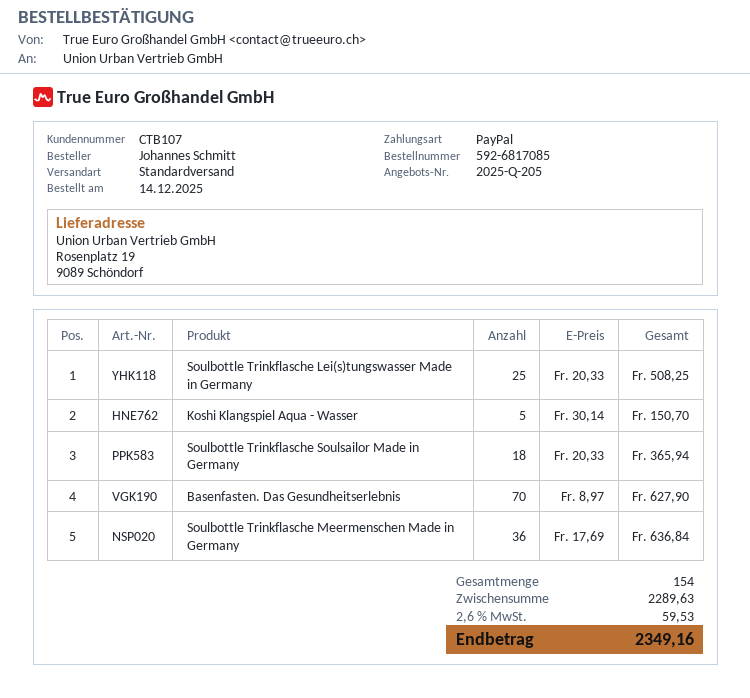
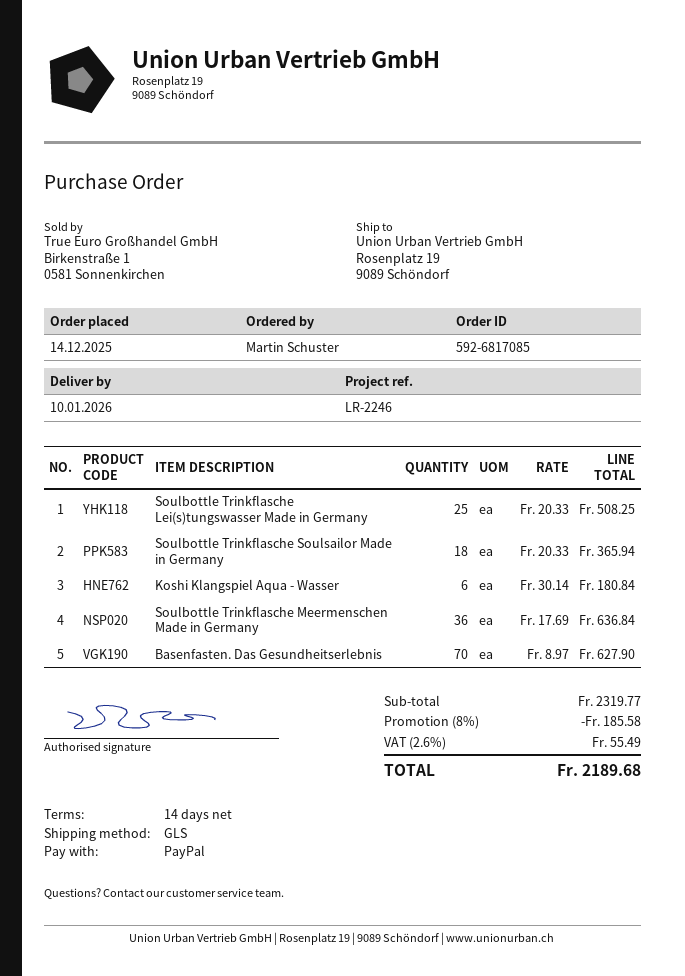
ordered by: Johannes Schmitt -> Martin Schuster
shipping method: standard -> GLS
Koshi Klangspiel Aqua - Wasser: 5 x 30.14 = 150.70 -> 6 x 30.14 = 180.84
subtotal: 2289.63 -> 2319.77
discount: none -> 8% = 185.58
tax: 2.6% = 59.53 -> 2.6% = 55.49
total: 2349.16 -> 2189.68

